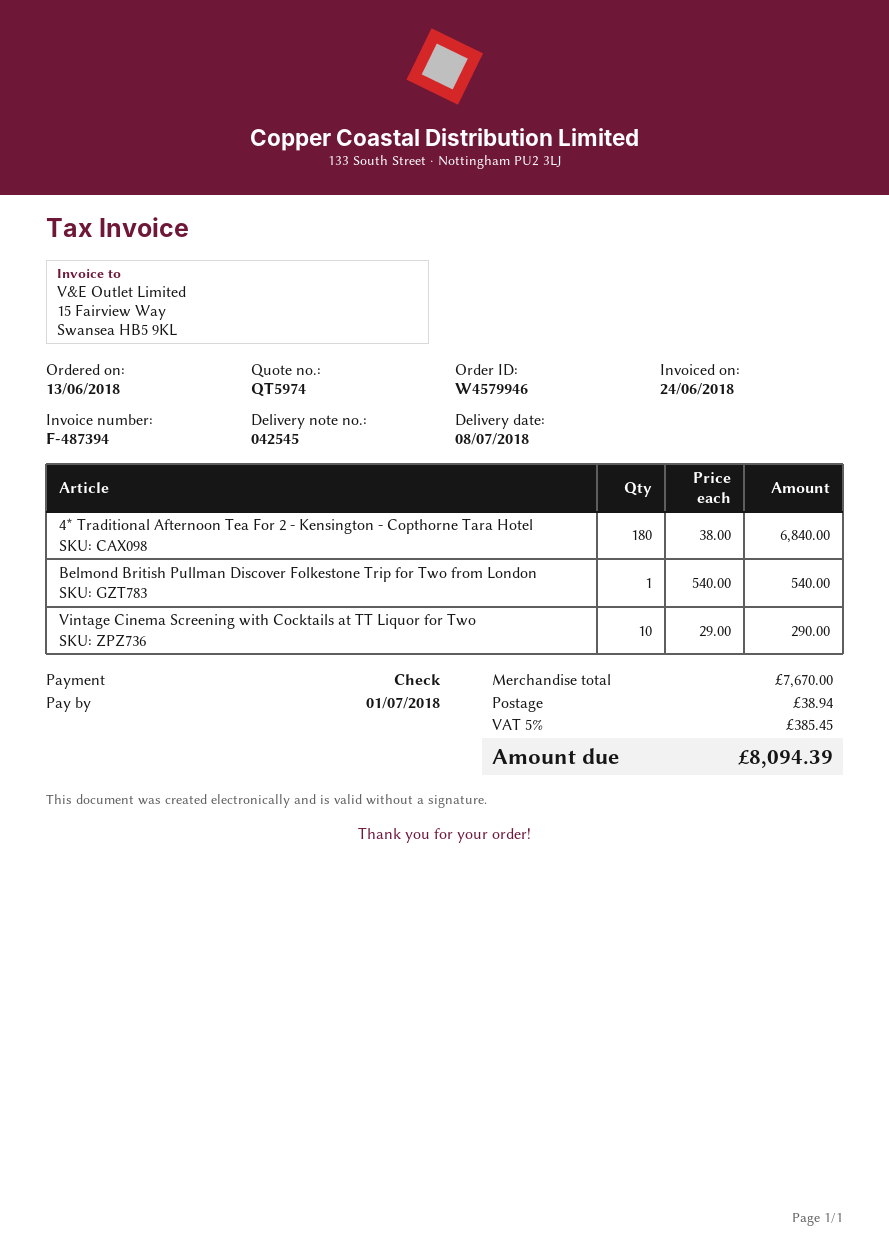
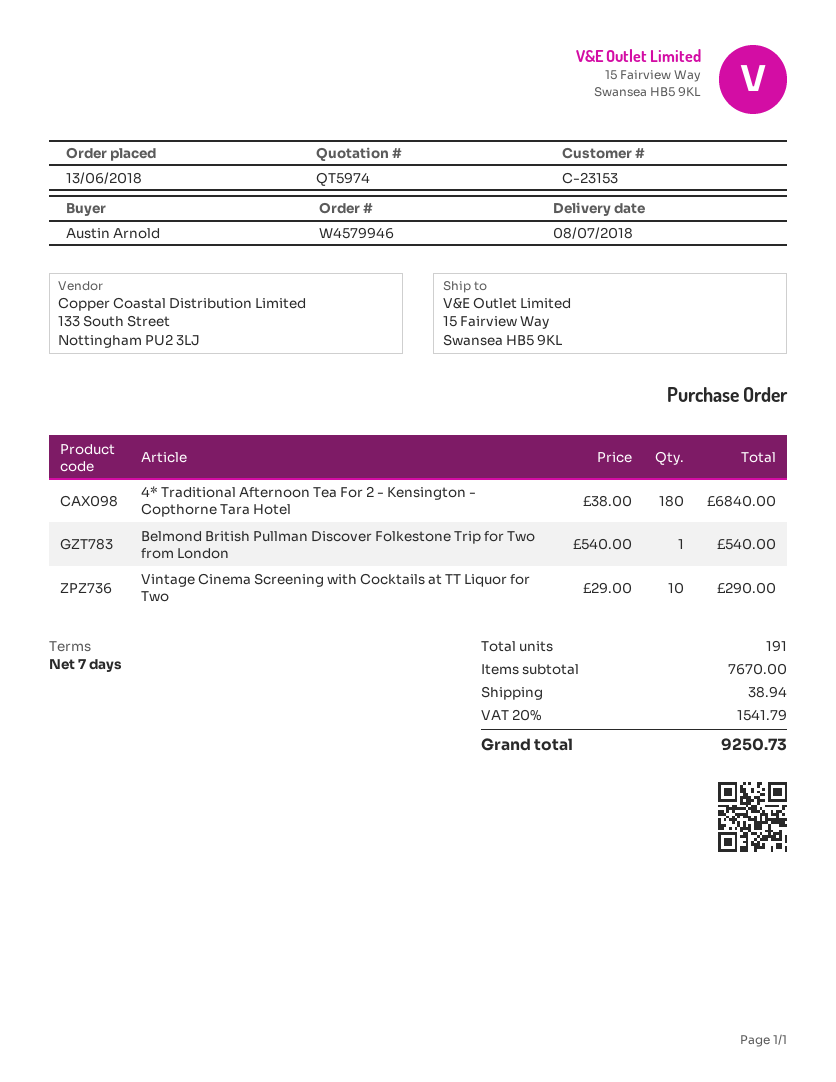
tax: 5% = 385.45 -> 20% = 1541.79
total: 8094.39 -> 9250.73

